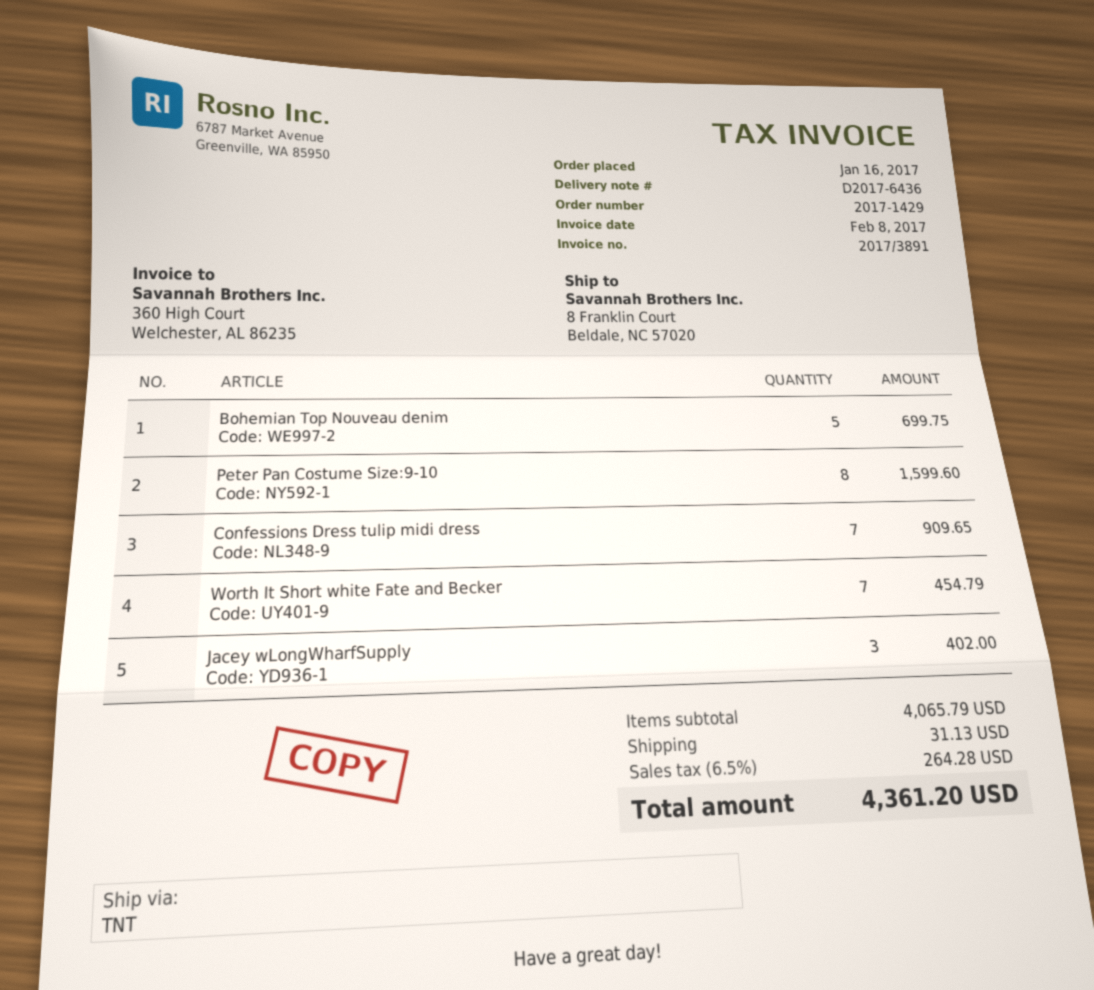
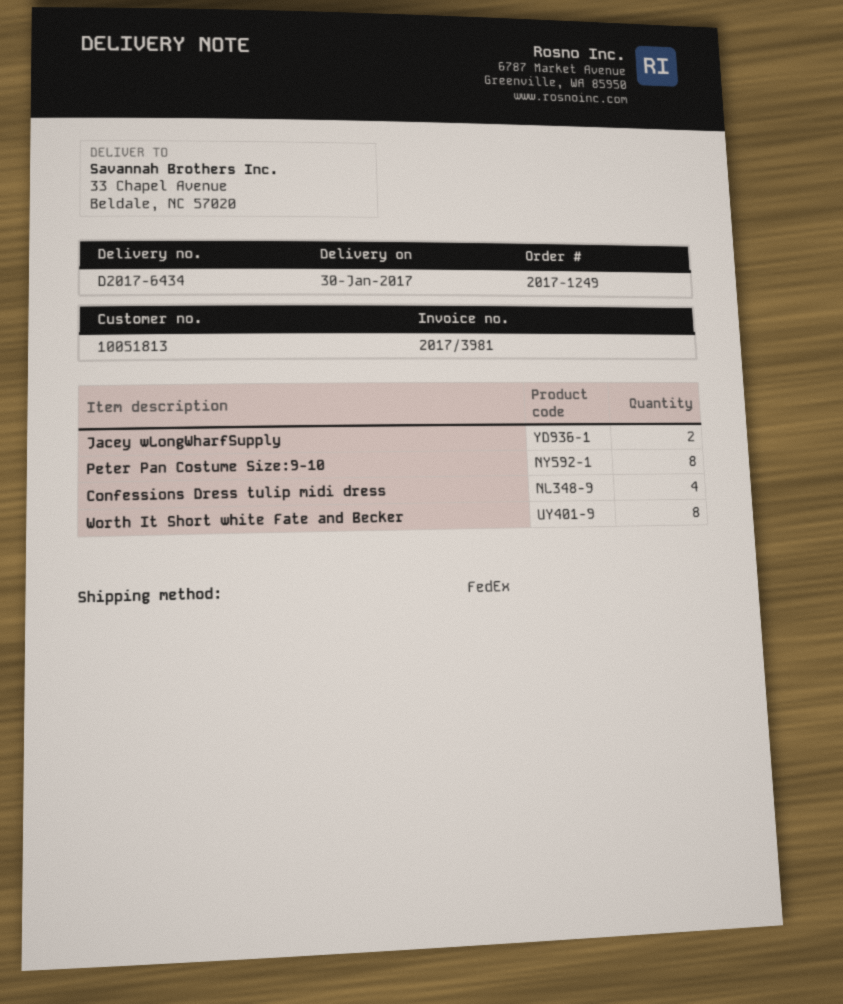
order number: 2017-1429 -> 2017-1249
delivery note number: D2017-6436 -> D2017-6434
invoice number: 2017/3891 -> 2017/3981
shipping method: TNT -> FedEx
ship to: 8 Franklin Court, Beldale, NC 57020 -> 33 Chapel Avenue, Beldale, NC 57020
Bohemian Top Nouveau denim: 5 -> none
Confessions Dress tulip midi dress: 7 -> 4
Worth It Short white Fate and Becker: 7 -> 8
Jacey wLongWharfSupply: 3 -> 2

